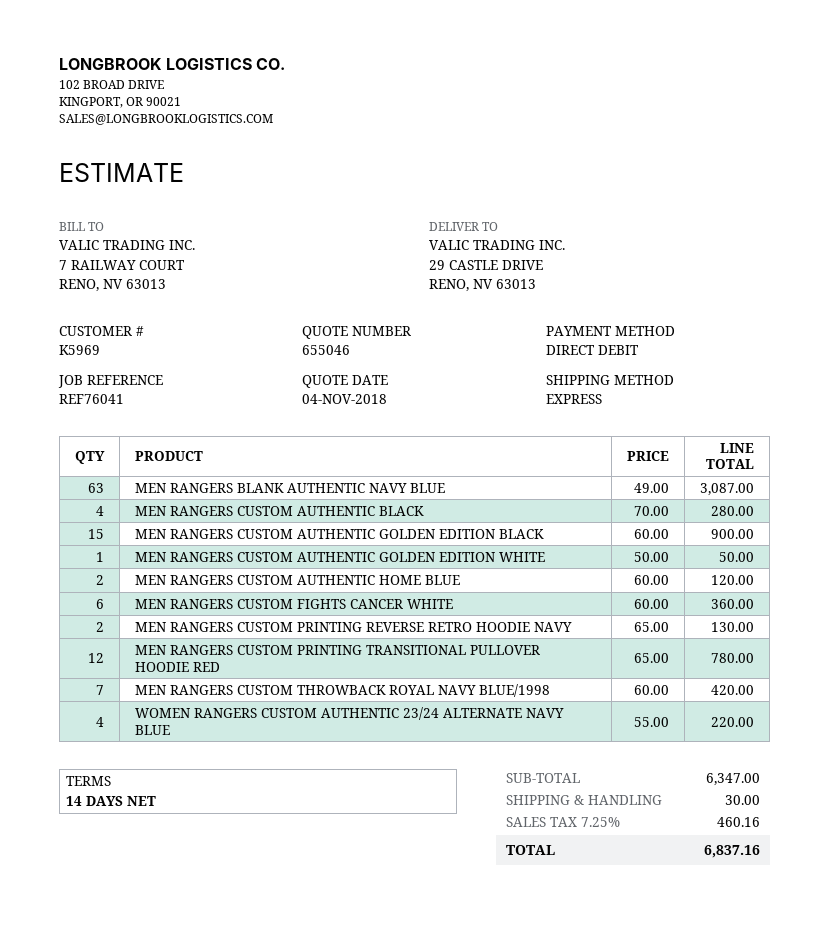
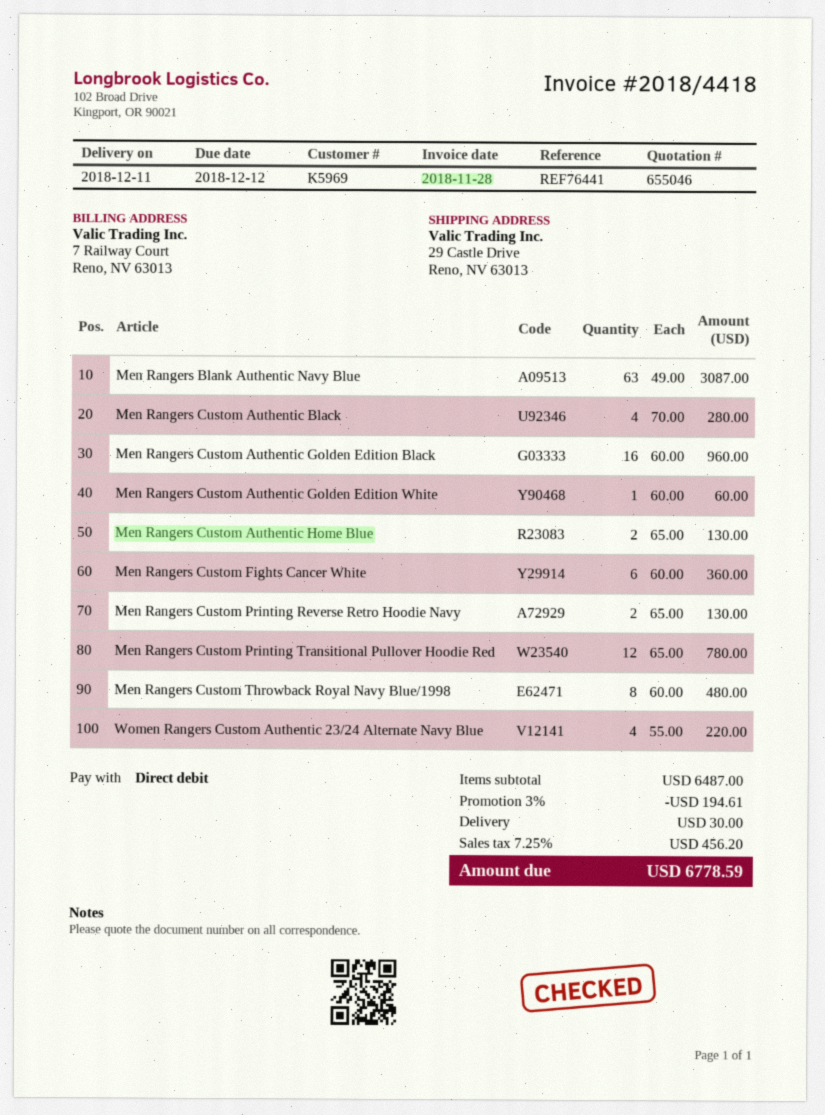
reference: REF76041 -> REF76441
MEN RANGERS CUSTOM AUTHENTIC GOLDEN EDITION BLACK: 15 x 60.00 = 900.00 -> 16 x 60.00 = 960.00
MEN RANGERS CUSTOM AUTHENTIC GOLDEN EDITION WHITE: 1 x 50.00 = 50.00 -> 1 x 60.00 = 60.00
MEN RANGERS CUSTOM AUTHENTIC HOME BLUE: 2 x 60.00 = 120.00 -> 2 x 65.00 = 130.00
MEN RANGERS CUSTOM THROWBACK ROYAL NAVY BLUE/1998: 7 x 60.00 = 420.00 -> 8 x 60.00 = 480.00
subtotal: 6347.00 -> 6487.00
discount: none -> 3% = 194.61
tax: 7.25% = 460.16 -> 7.25% = 456.20
total: 6837.16 -> 6778.59

